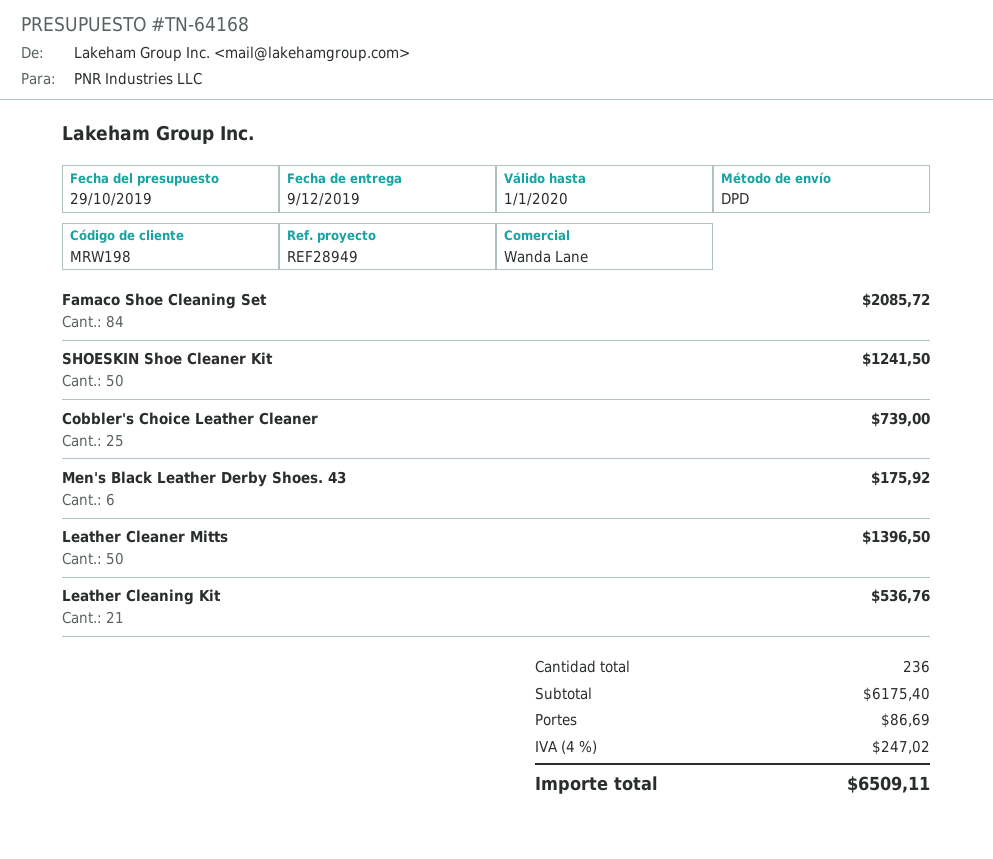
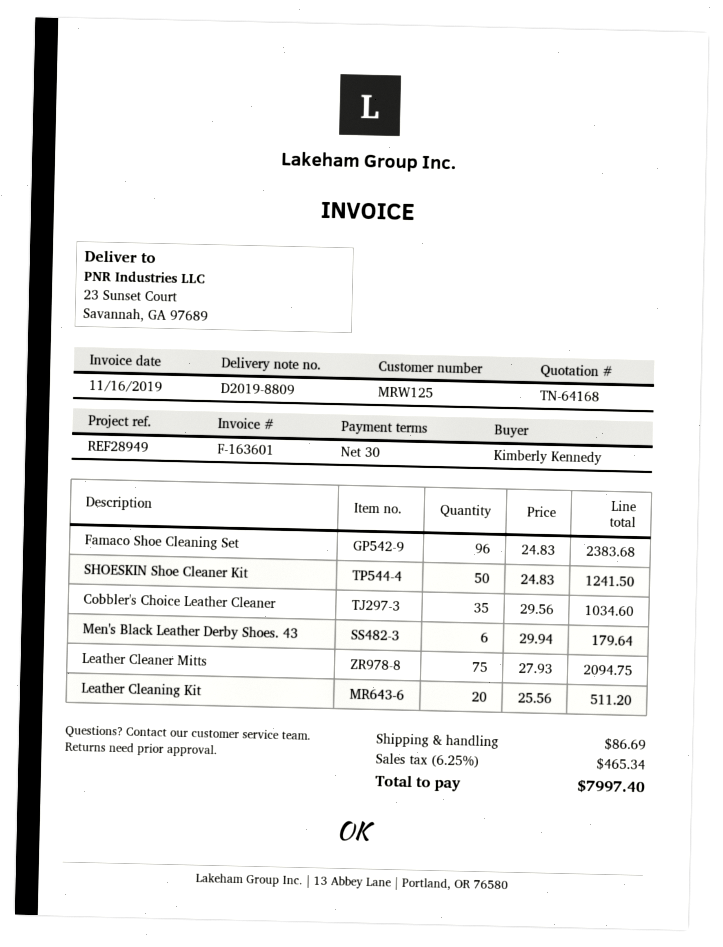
customer number: MRW198 -> MRW125
Famaco Shoe Cleaning Set: 84 for 2085.72 -> 96 for 2383.68
Cobbler's Choice Leather Cleaner: 25 for 739.00 -> 35 for 1034.60
Men's Black Leather Derby Shoes. 43: 6 for 175.92 -> 6 for 179.64
Leather Cleaner Mitts: 50 for 1396.50 -> 75 for 2094.75
Leather Cleaning Kit: 21 for 536.76 -> 20 for 511.20
tax: 4% = 247.02 -> 6.25% = 465.34
total: 6509.11 -> 7997.40

